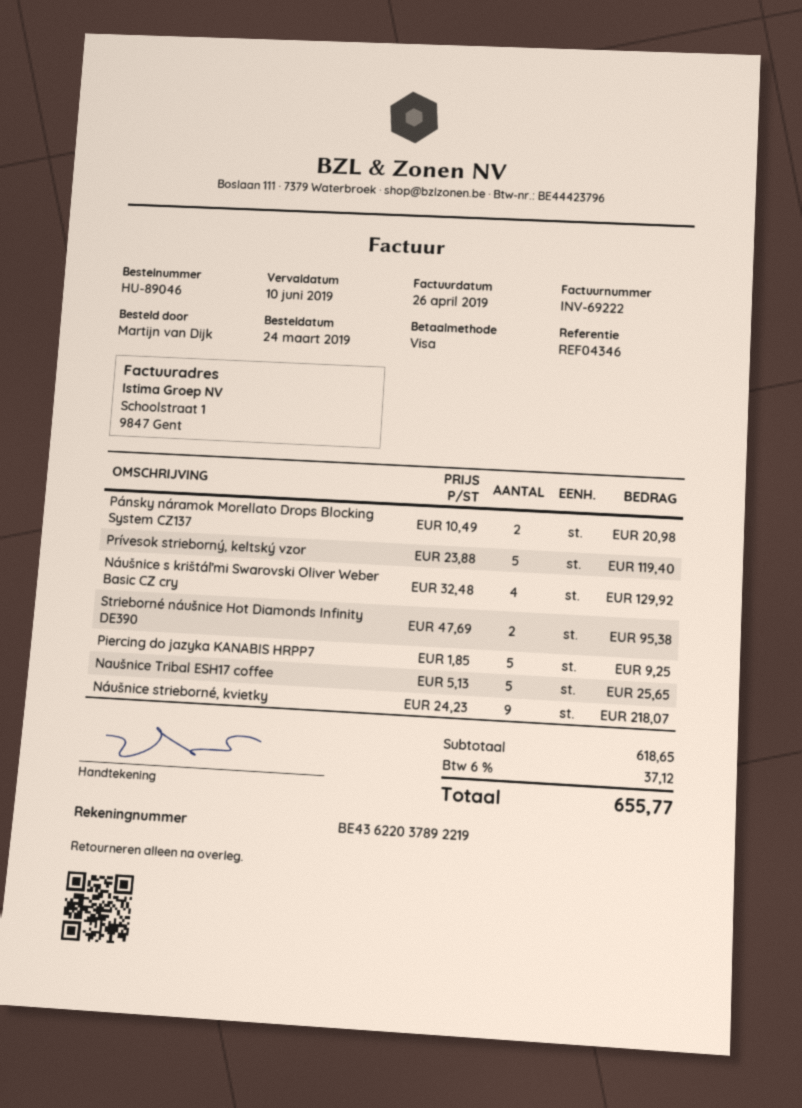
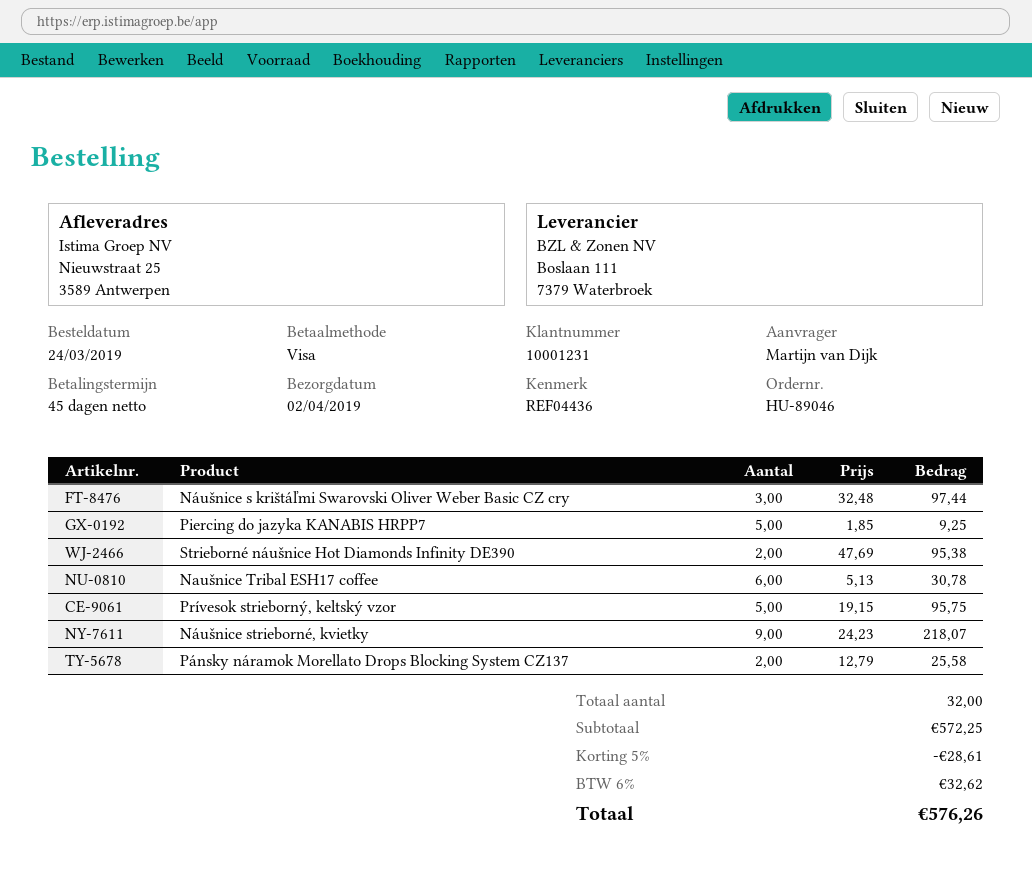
reference: REF04346 -> REF04436
Pánsky náramok Morellato Drops Blocking System CZ137: 2 x 10.49 = 20.98 -> 2 x 12.79 = 25.58
Prívesok strieborný, keltský vzor: 5 x 23.88 = 119.40 -> 5 x 19.15 = 95.75
Náušnice s krištáľmi Swarovski Oliver Weber Basic CZ cry: 4 x 32.48 = 129.92 -> 3 x 32.48 = 97.44
Naušnice Tribal ESH17 coffee: 5 x 5.13 = 25.65 -> 6 x 5.13 = 30.78
subtotal: 618.65 -> 572.25
discount: none -> 5% = 28.61
tax: 6% = 37.12 -> 6% = 32.62
total: 655.77 -> 576.26

